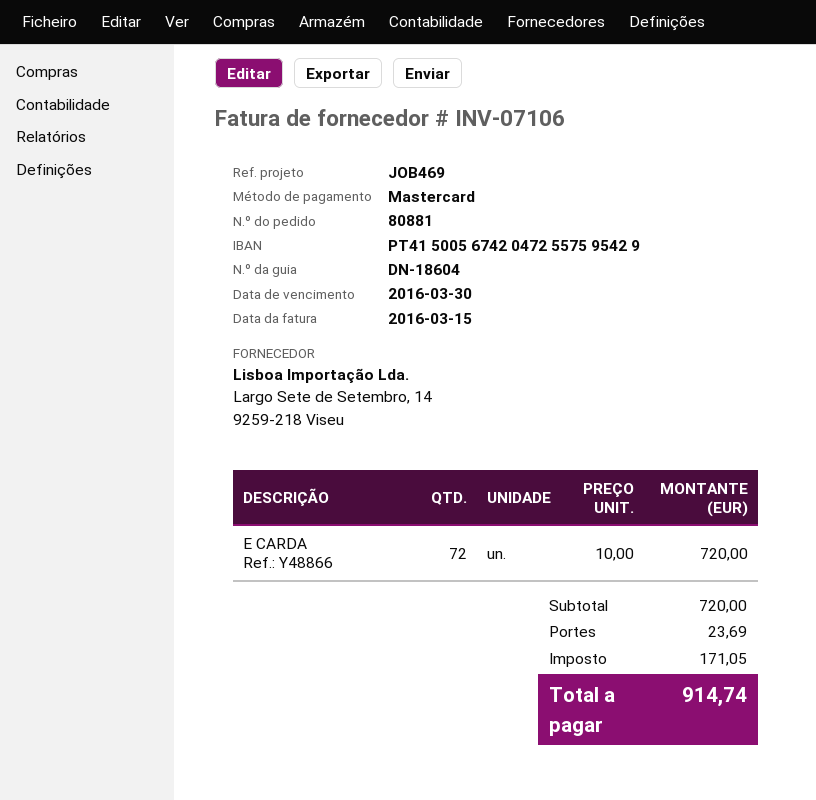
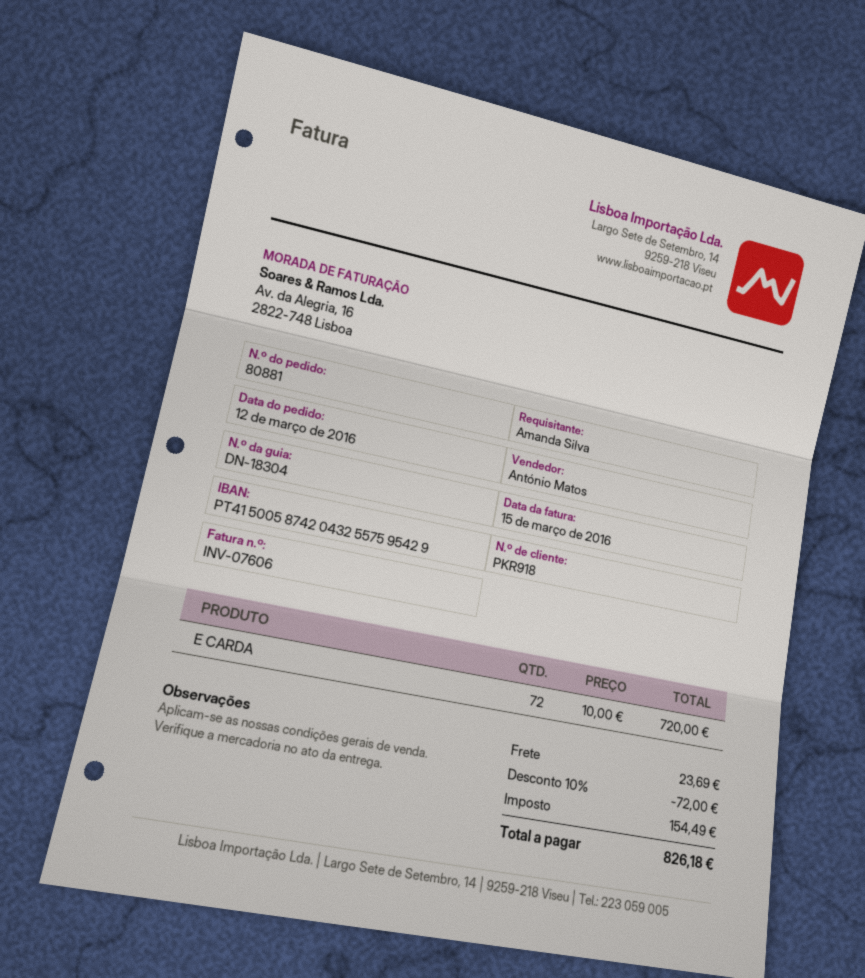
delivery note number: DN-18604 -> DN-18304
invoice number: INV-07106 -> INV-07606
bank account: PT41500567420472557595429 -> PT41500587420432557595429
discount: none -> 10% = 72.00
tax: 171.05 -> 154.49
total: 914.74 -> 826.18

